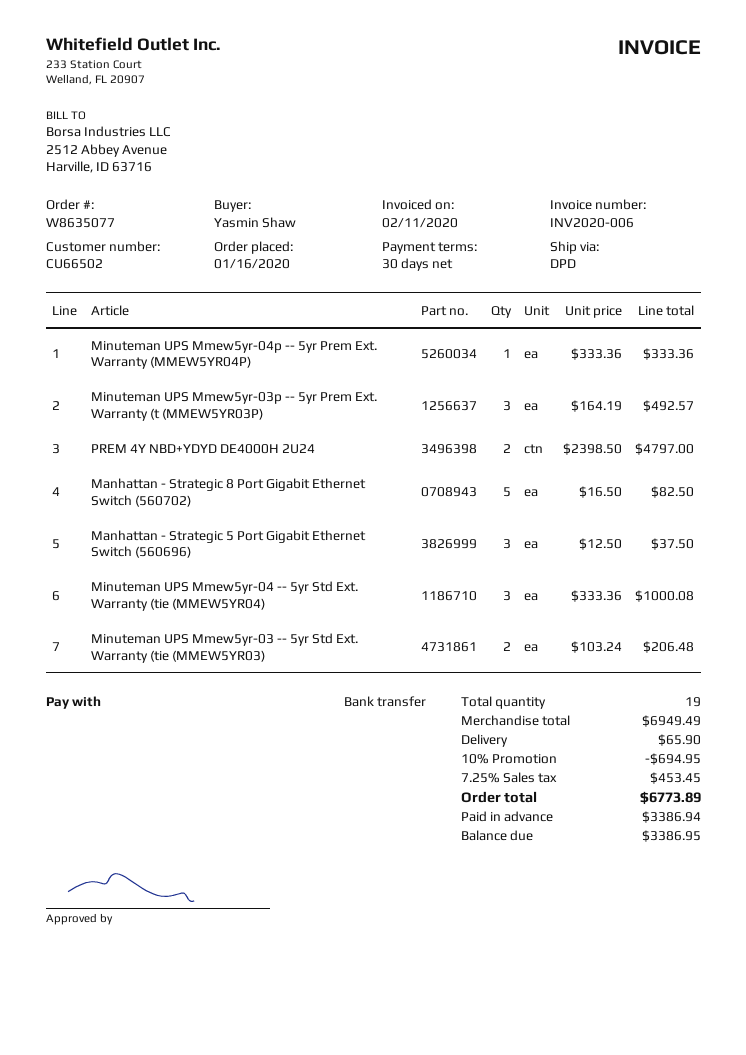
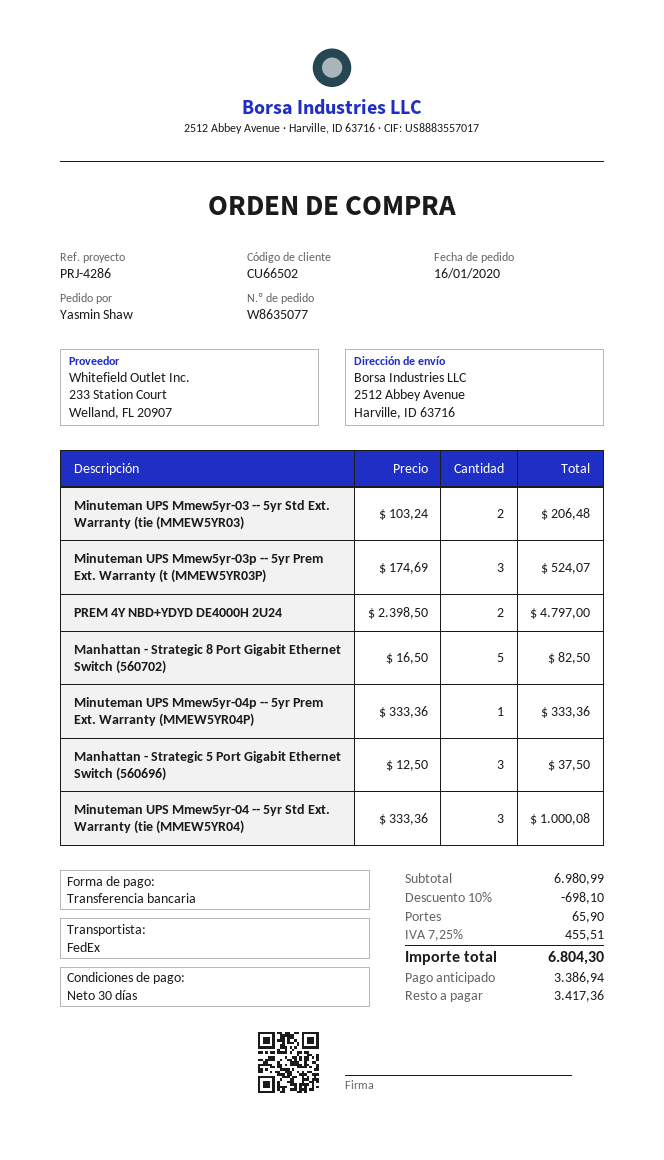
shipping method: DPD -> FedEx
Minuteman UPS Mmew5yr-03p -- 5yr Prem Ext. Warranty (t (MMEW5YR03P): 3 x 164.19 = 492.57 -> 3 x 174.69 = 524.07
subtotal: 6949.49 -> 6980.99
discount: 10% = 694.95 -> 10% = 698.10
tax: 7.25% = 453.45 -> 7.25% = 455.51
total: 6773.89 -> 6804.30
balance: 3386.95 -> 3417.36

